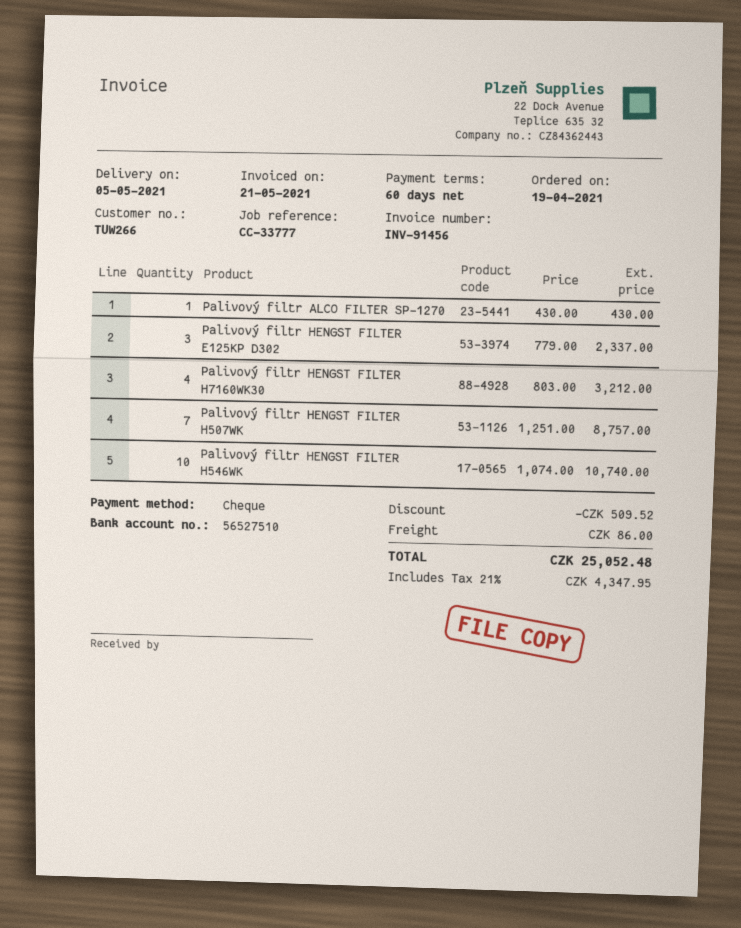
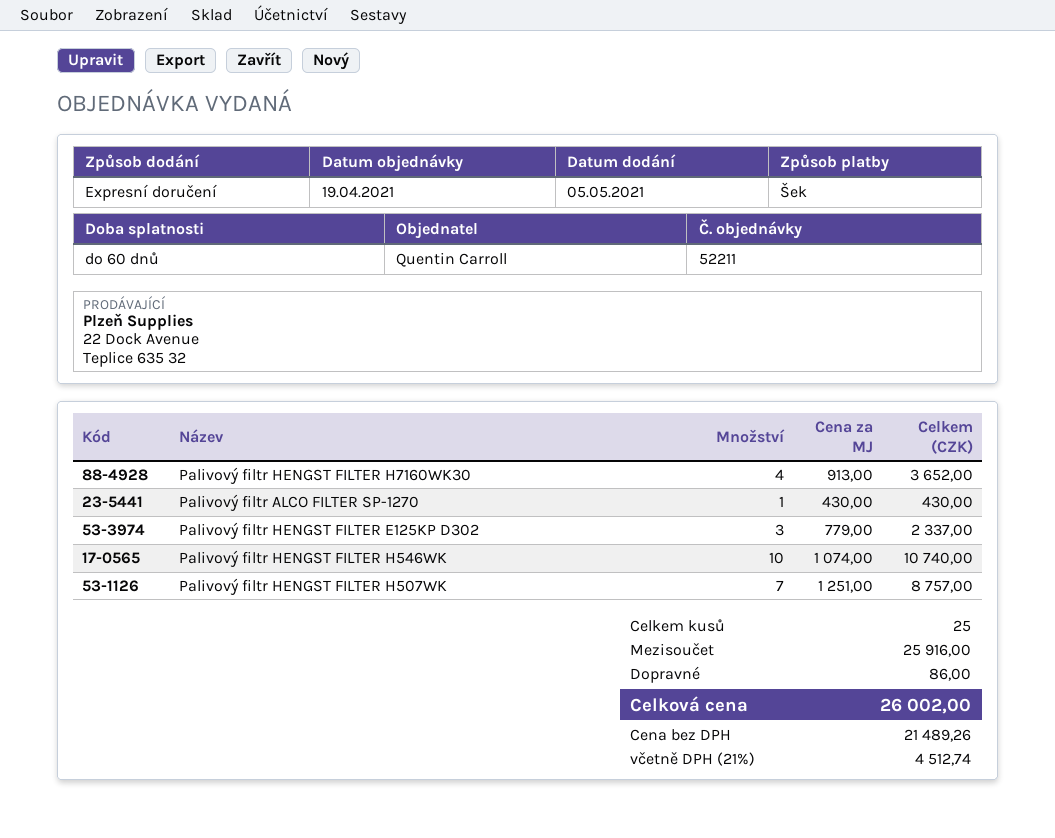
Palivový filtr HENGST FILTER H7160WK30: 4 x 803.00 = 3212.00 -> 4 x 913.00 = 3652.00
discount: 509.52 -> none
tax: 21% = 4347.95 -> 21% = 4512.74
total: 25052.48 -> 26002.00

